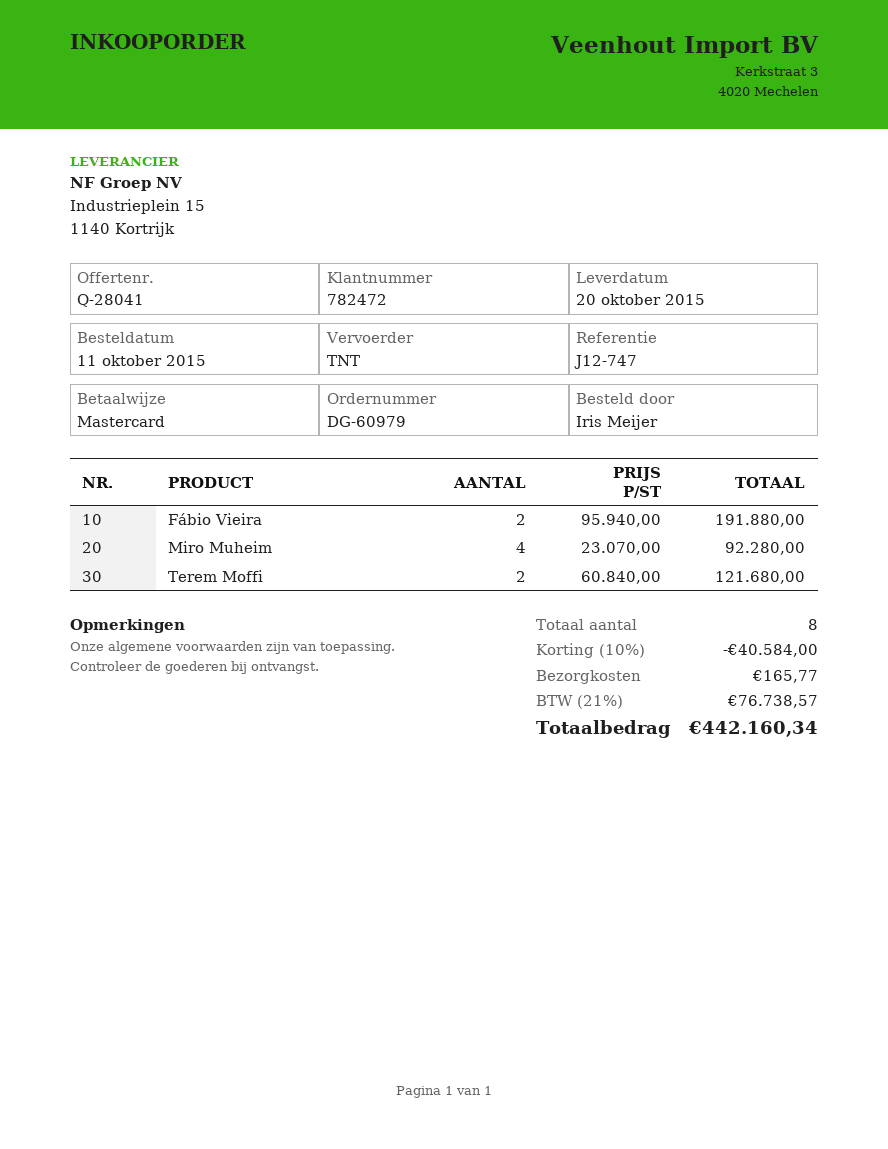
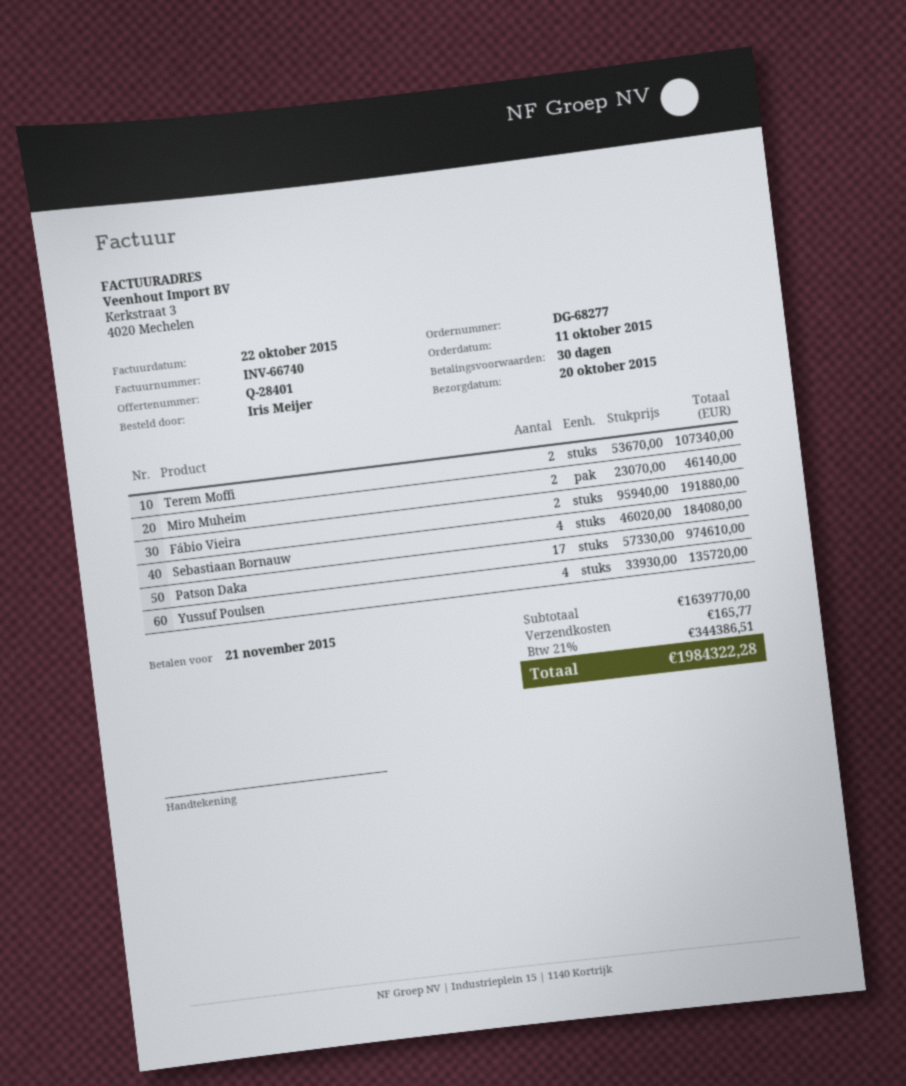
quote number: Q-28041 -> Q-28401
order number: DG-60979 -> DG-68277
Miro Muheim: 4 x 23070.00 = 92280.00 -> 2 x 23070.00 = 46140.00
Terem Moffi: 2 x 60840.00 = 121680.00 -> 2 x 53670.00 = 107340.00
Sebastiaan Bornauw: none -> 4 x 46020.00 = 184080.00
Patson Daka: none -> 17 x 57330.00 = 974610.00
Yussuf Poulsen: none -> 4 x 33930.00 = 135720.00
discount: 10% = 40584.00 -> none
tax: 21% = 76738.57 -> 21% = 344386.51
total: 442160.34 -> 1984322.28

